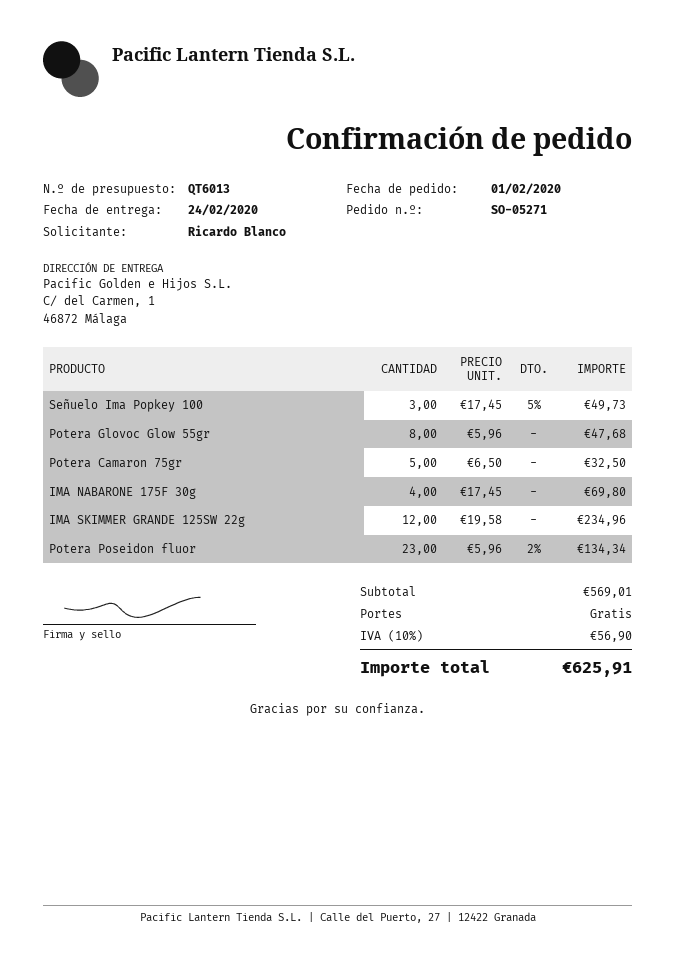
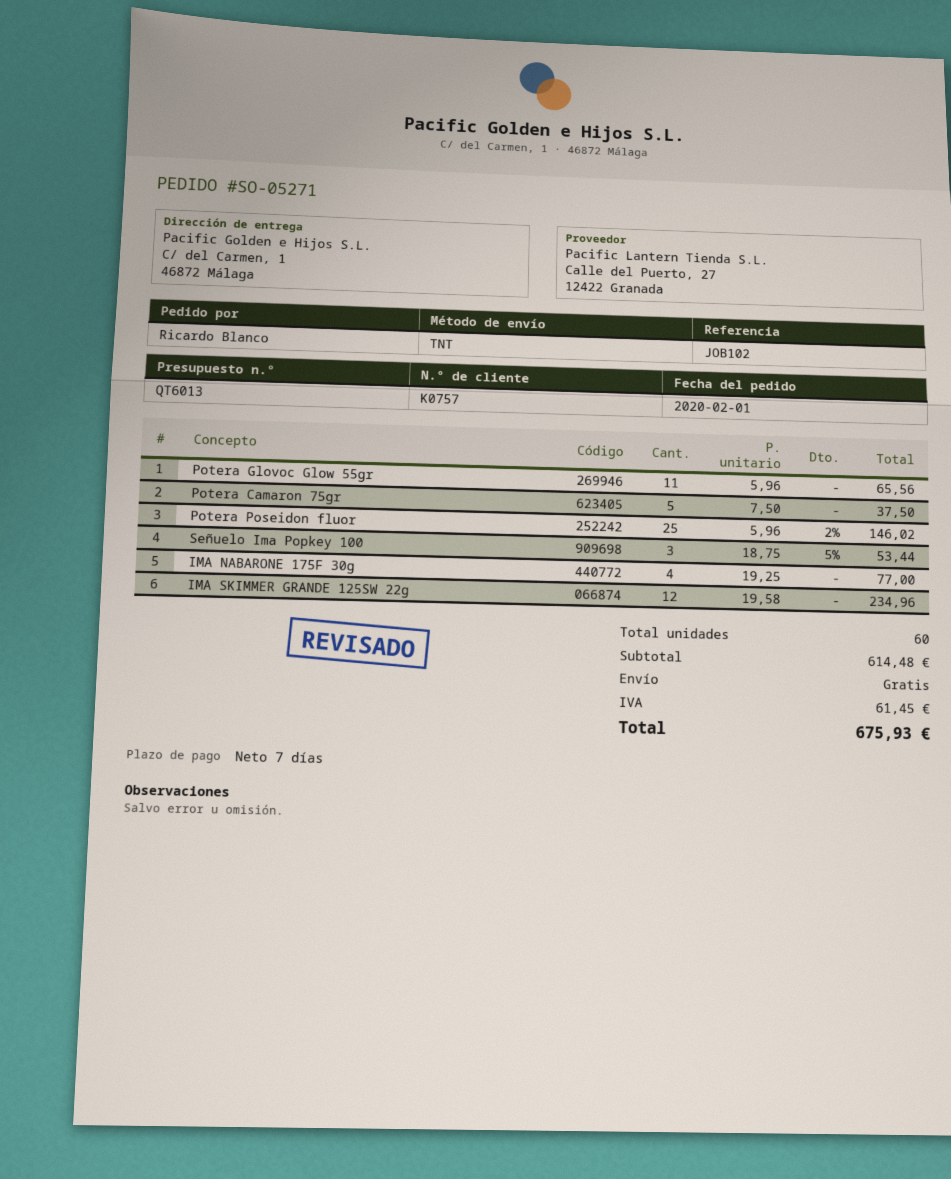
Señuelo Ima Popkey 100: 3 x 17.45 - 5% = 49.73 -> 3 x 18.75 - 5% = 53.44
Potera Glovoc Glow 55gr: 8 x 5.96 = 47.68 -> 11 x 5.96 = 65.56
Potera Camaron 75gr: 5 x 6.50 = 32.50 -> 5 x 7.50 = 37.50
IMA NABARONE 175F 30g: 4 x 17.45 = 69.80 -> 4 x 19.25 = 77.00
Potera Poseidon fluor: 23 x 5.96 - 2% = 134.34 -> 25 x 5.96 - 2% = 146.02
subtotal: 569.01 -> 614.48
tax: 56.90 -> 61.45
total: 625.91 -> 675.93

